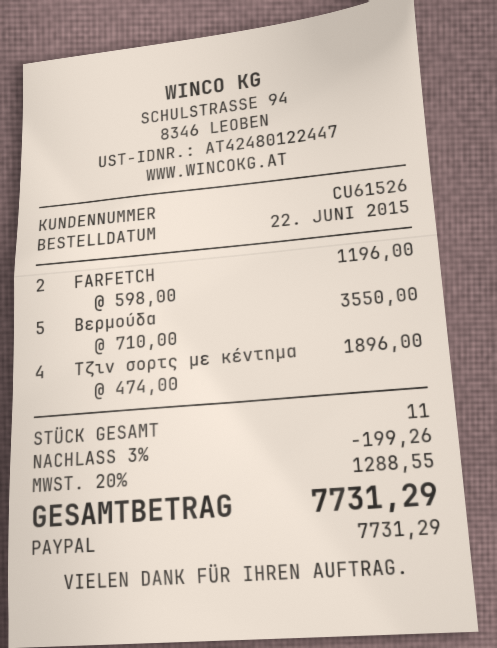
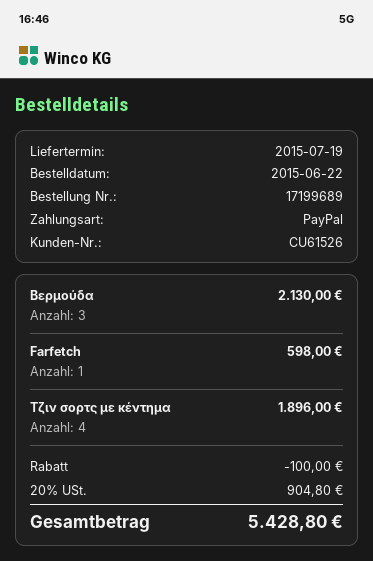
FARFETCH: 2 for 1196.00 -> 1 for 598.00
Βερμούδα: 5 for 3550.00 -> 3 for 2130.00
discount: 199.26 -> 100.00
tax: 20% = 1288.55 -> 20% = 904.80
total: 7731.29 -> 5428.80

